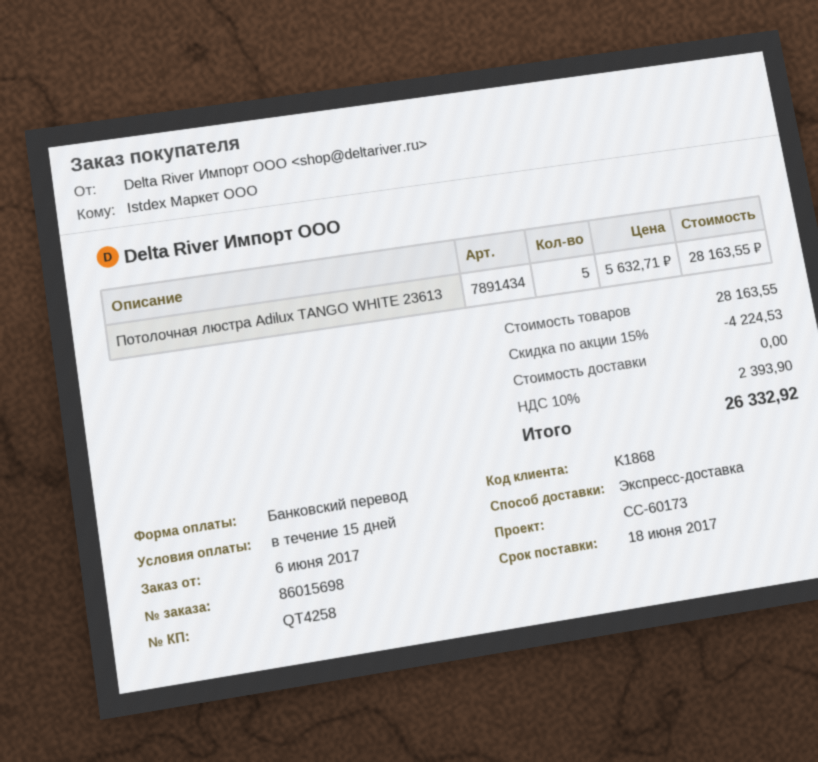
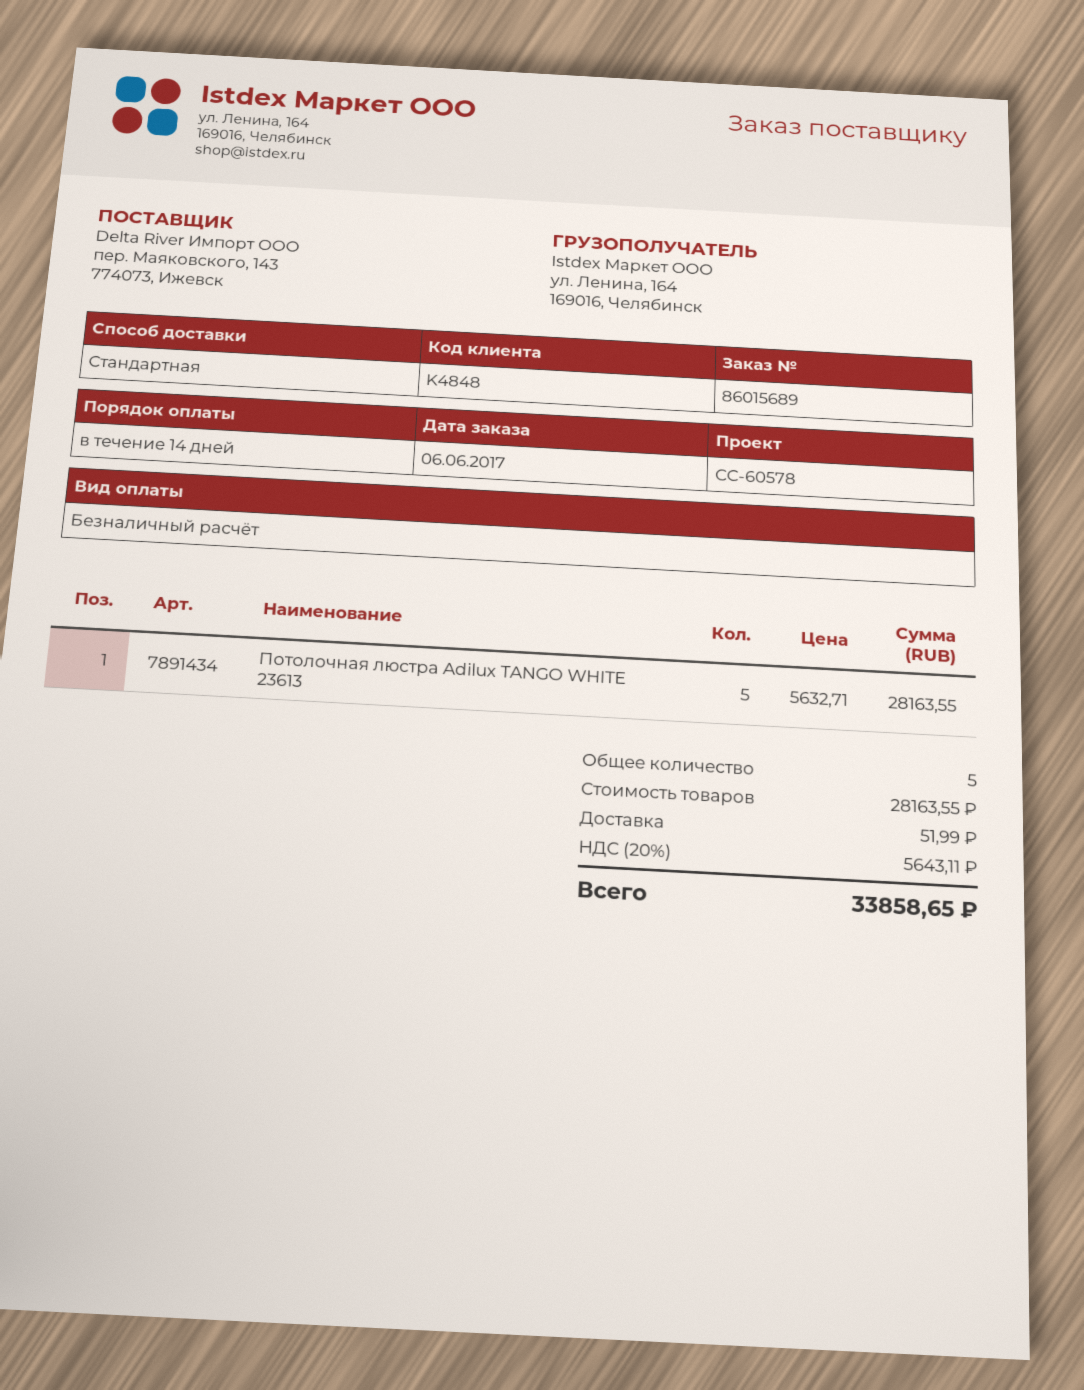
order number: 86015698 -> 86015689
payment terms: 15 days -> 14 days
customer number: K1868 -> K4848
reference: CC-60173 -> CC-60578
shipping method: express -> standard
discount: 15% = 4224.53 -> none
shipping: 0.00 -> 51.99
tax: 10% = 2393.90 -> 20% = 5643.11
total: 26332.92 -> 33858.65

